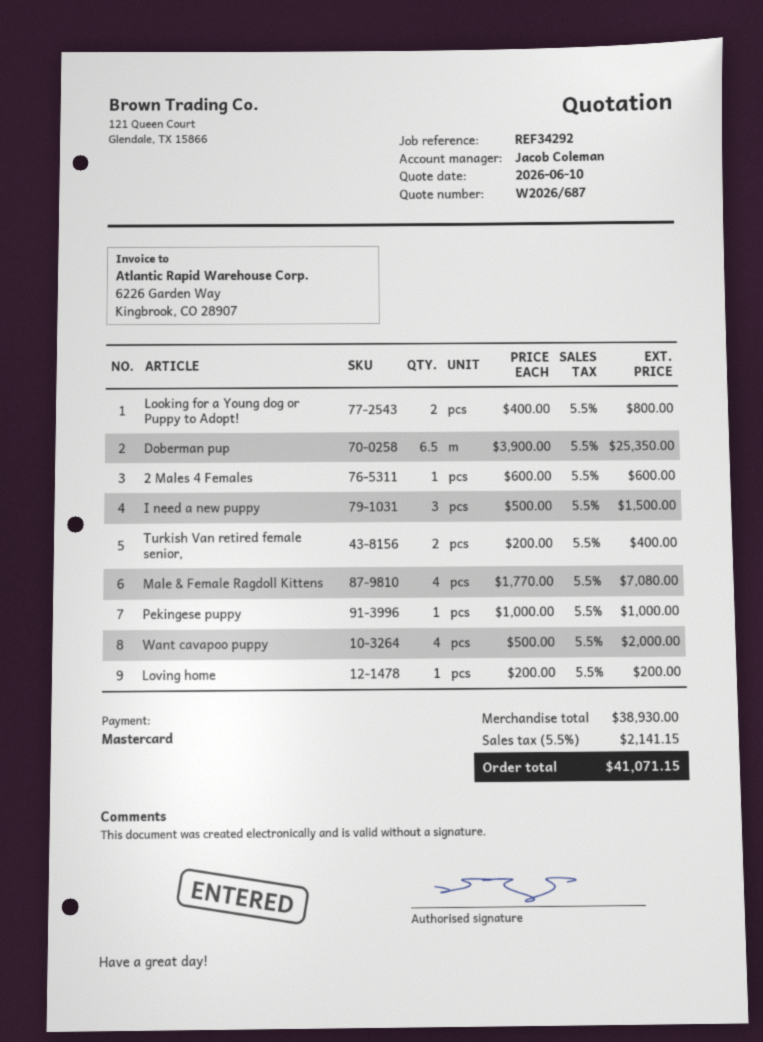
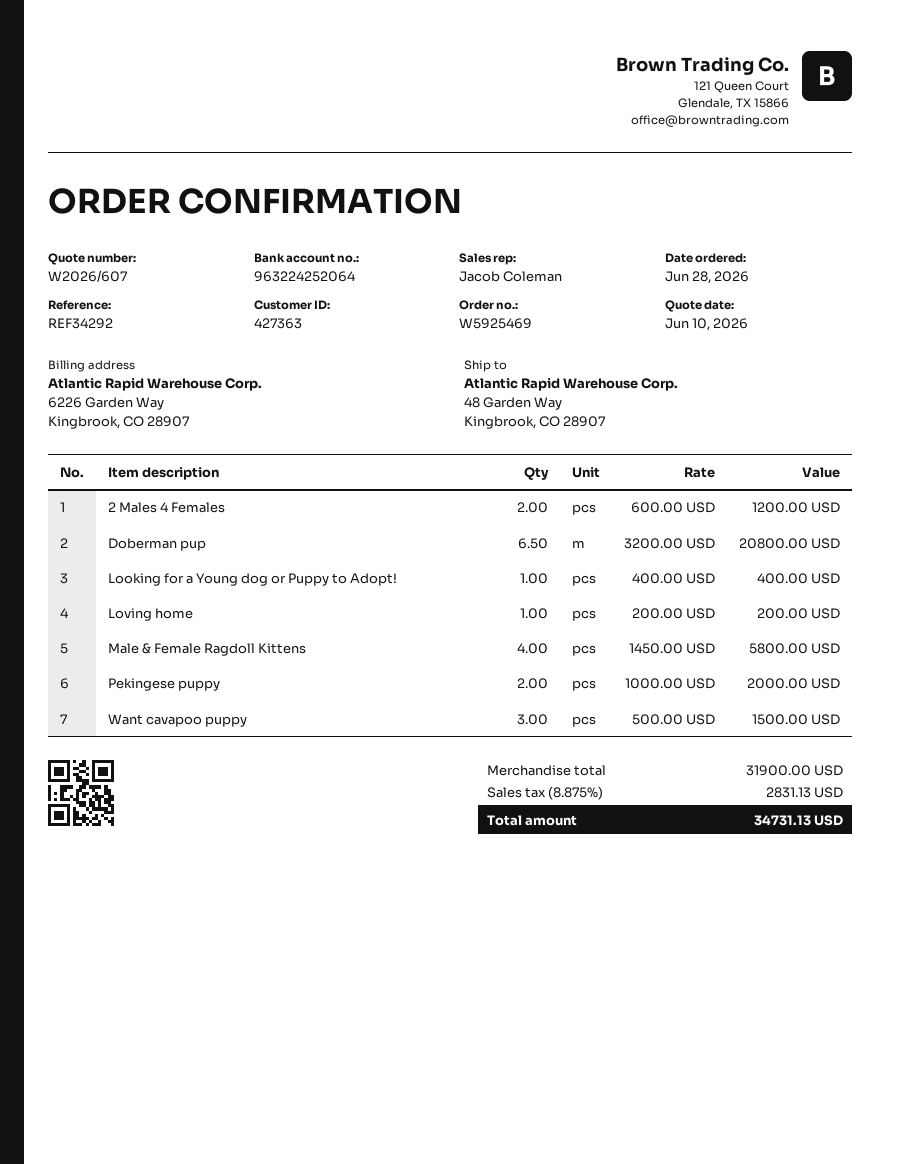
quote number: W2026/687 -> W2026/607
Looking for a Young dog or Puppy to Adopt!: 2 x 400.00 = 800.00 -> 1 x 400.00 = 400.00
Doberman pup: 6.5 x 3900.00 = 25350.00 -> 6.5 x 3200.00 = 20800.00
2 Males 4 Females: 1 x 600.00 = 600.00 -> 2 x 600.00 = 1200.00
I need a new puppy: 3 x 500.00 = 1500.00 -> none
Turkish Van retired female senior,: 2 x 200.00 = 400.00 -> none
Male & Female Ragdoll Kittens: 4 x 1770.00 = 7080.00 -> 4 x 1450.00 = 5800.00
Pekingese puppy: 1 x 1000.00 = 1000.00 -> 2 x 1000.00 = 2000.00
Want cavapoo puppy: 4 x 500.00 = 2000.00 -> 3 x 500.00 = 1500.00
subtotal: 38930.00 -> 31900.00
tax: 5.5% = 2141.15 -> 8.875% = 2831.13
total: 41071.15 -> 34731.13

